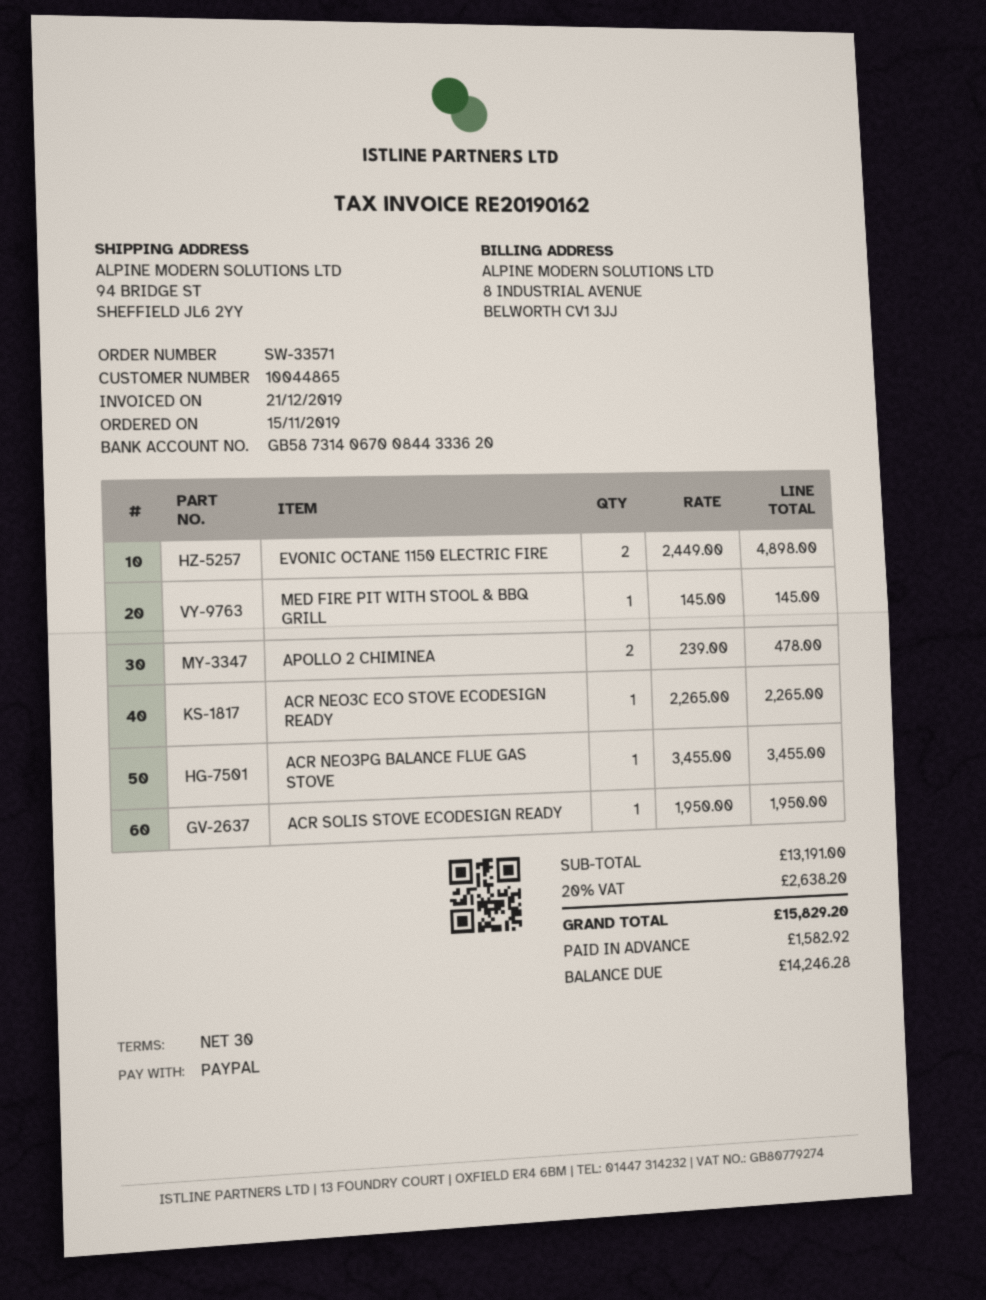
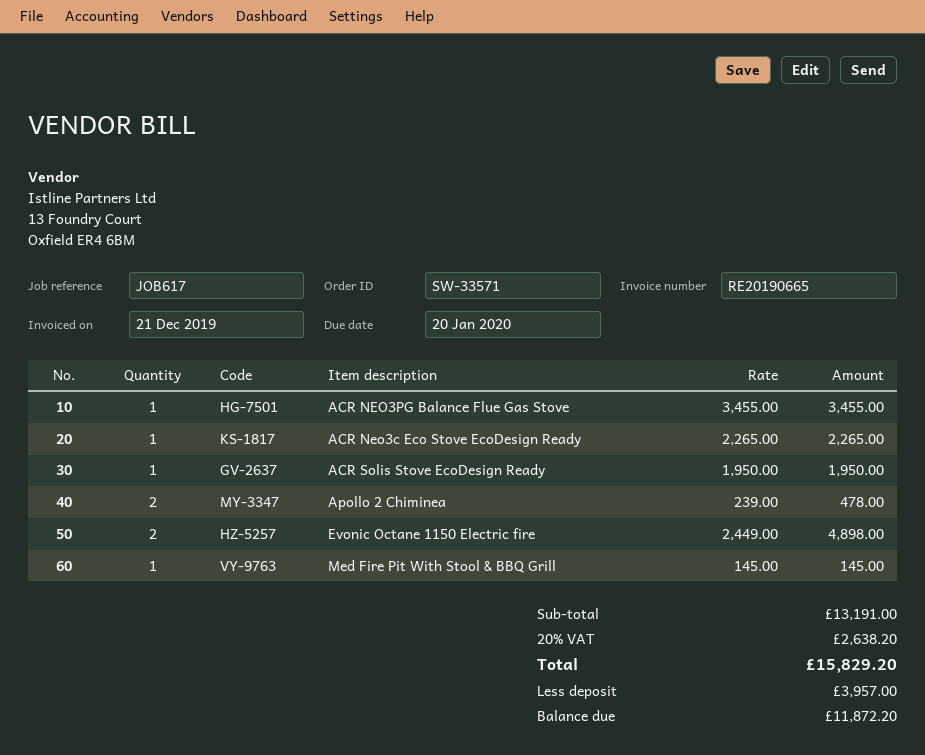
invoice number: RE20190162 -> RE20190665
deposit: 1582.92 -> 3957.00
balance: 14246.28 -> 11872.20

